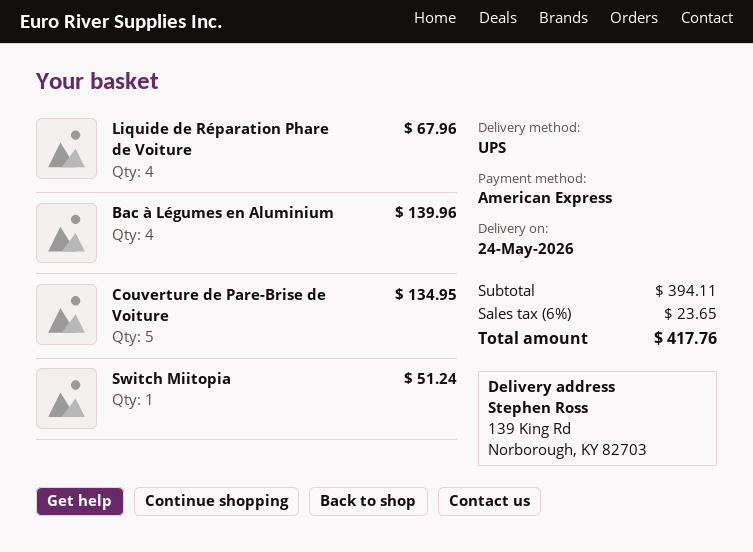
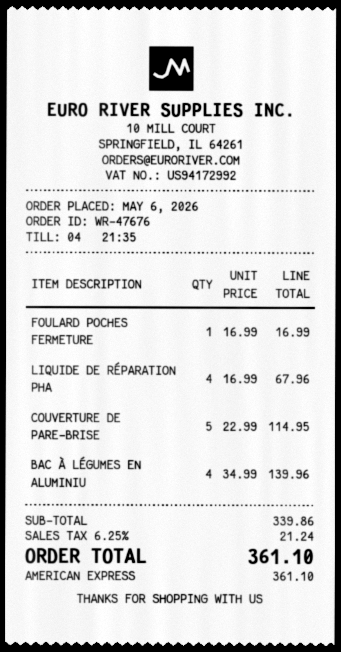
Couverture de Pare-Brise de Voiture: 5 for 134.95 -> 5 for 114.95
Switch Miitopia: 1 for 51.24 -> none
FOULARD POCHES FERMETURE: none -> 1 for 16.99
subtotal: 394.11 -> 339.86
tax: 6% = 23.65 -> 6.25% = 21.24
total: 417.76 -> 361.10

